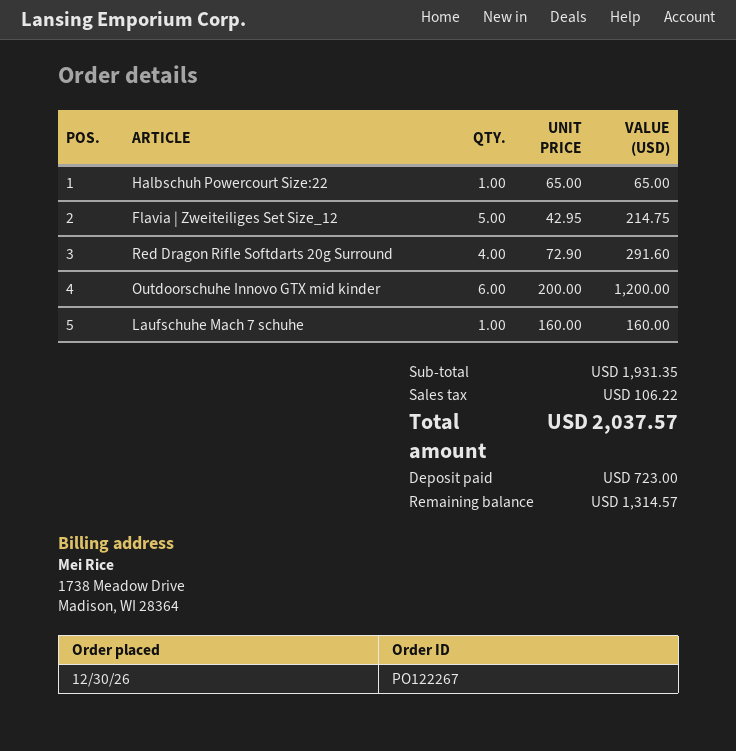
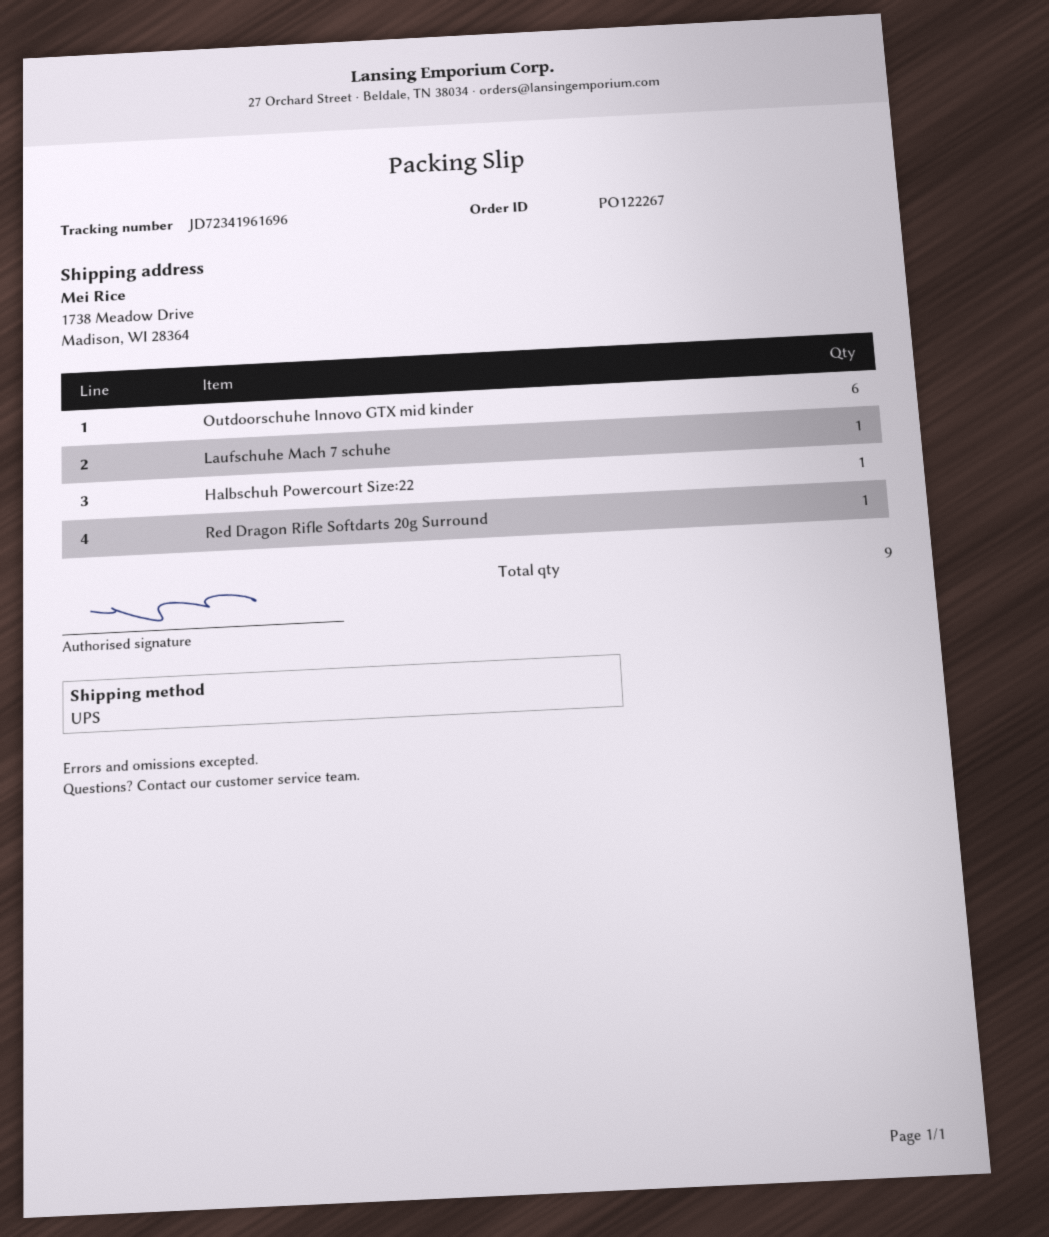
Flavia | Zweiteiliges Set Size_12: 5 -> none
Red Dragon Rifle Softdarts 20g Surround: 4 -> 1

